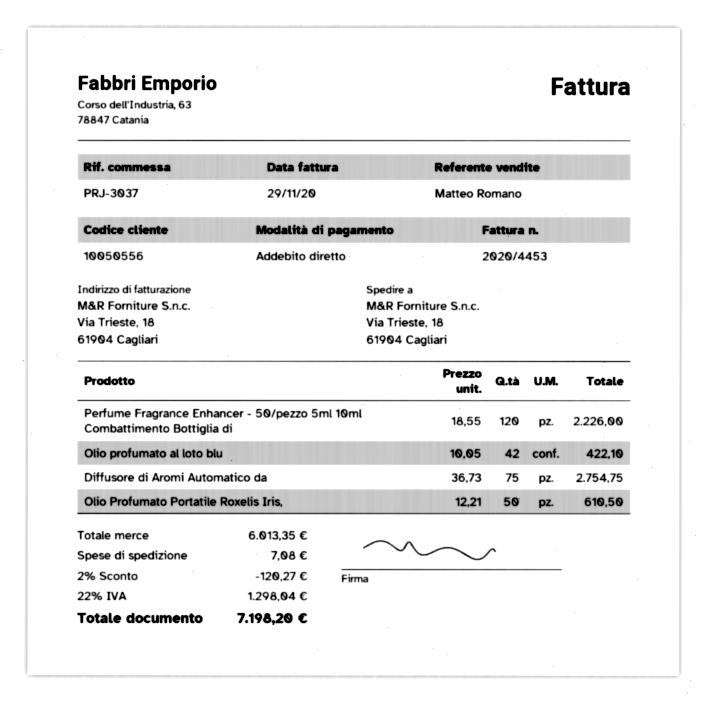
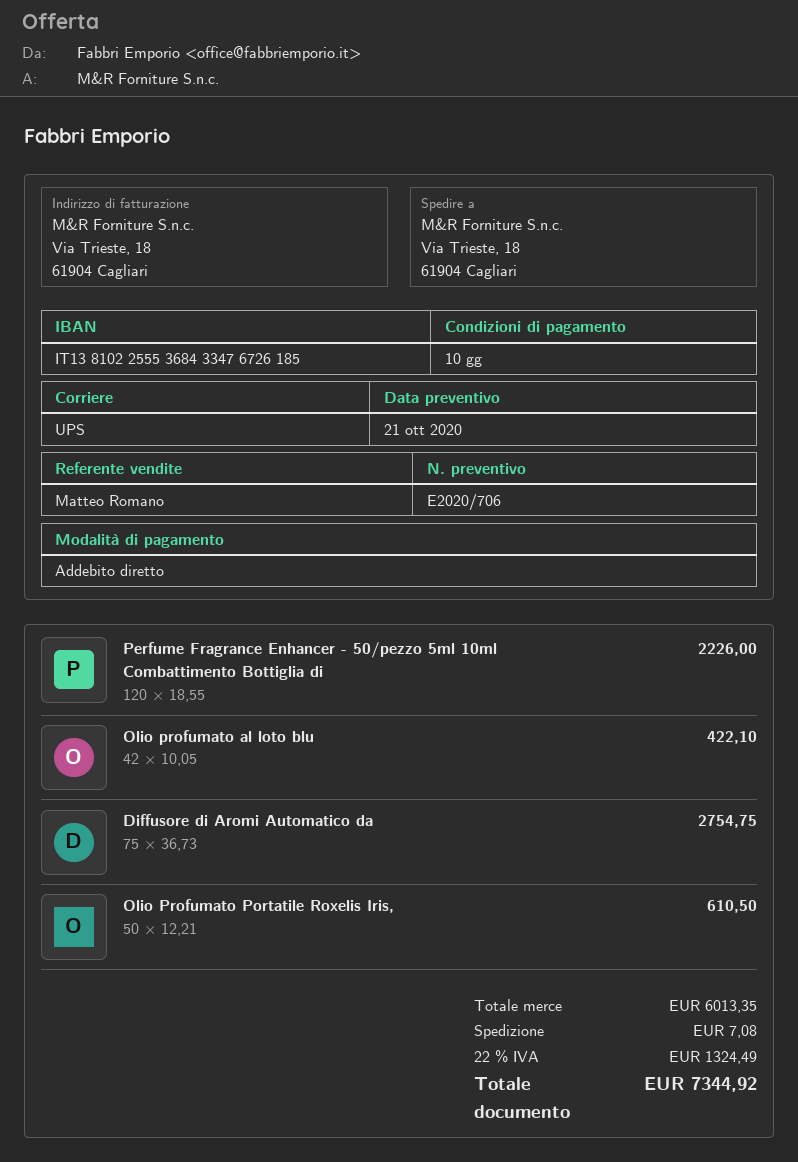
discount: 2% = 120.27 -> none
tax: 22% = 1298.04 -> 22% = 1324.49
total: 7198.20 -> 7344.92

